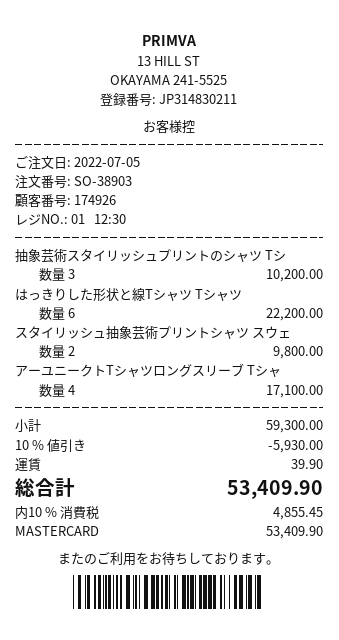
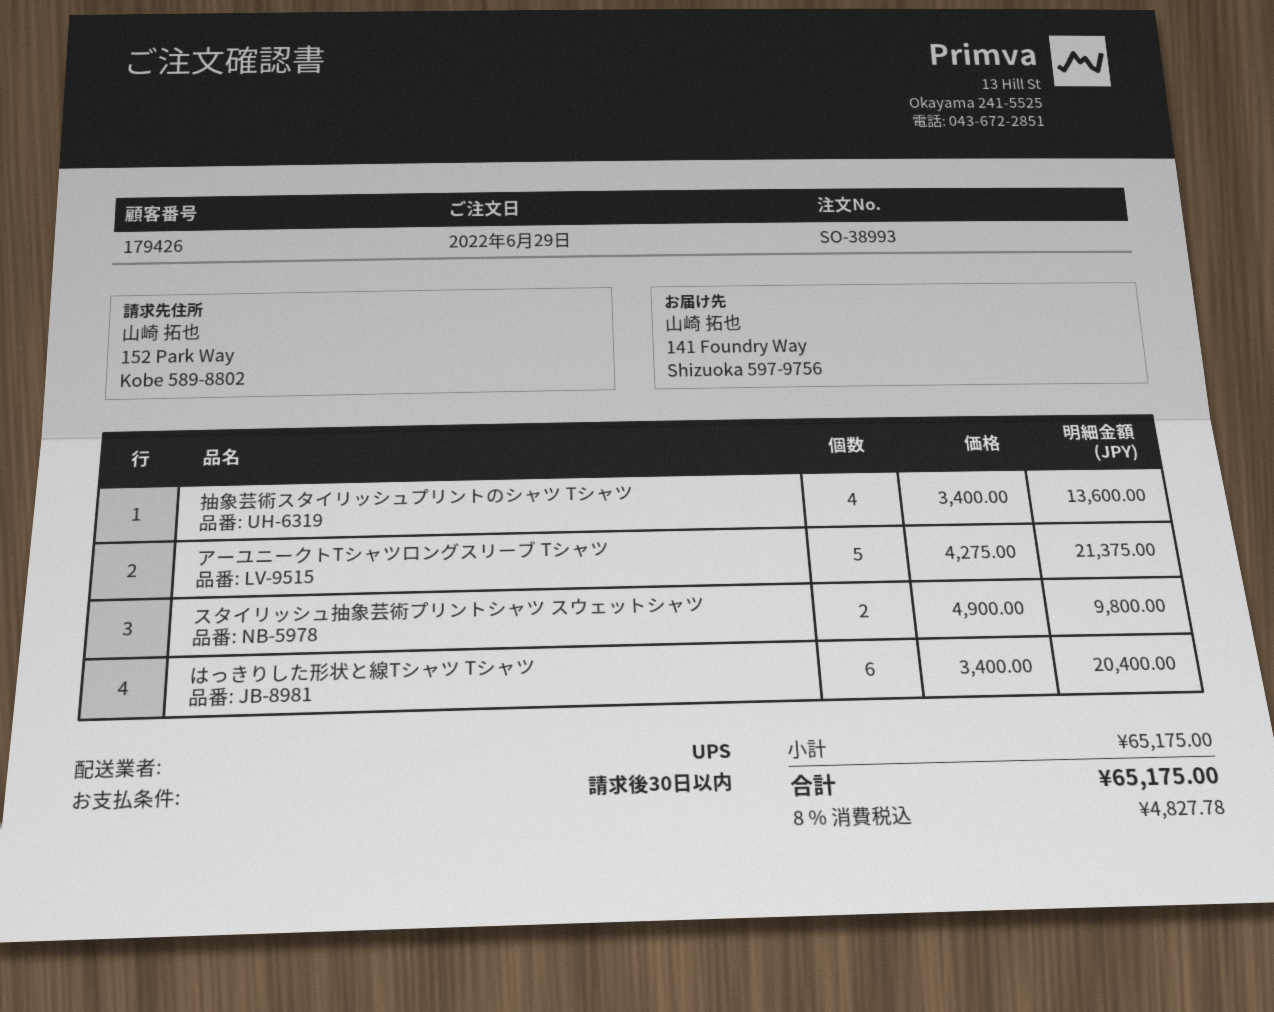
order number: SO-38903 -> SO-38993
order date: 2022-07-05 -> 2022-06-29
customer number: 174926 -> 179426
抽象芸術スタイリッシュプリントのシャツ Tシ: 3 for 10200.00 -> 4 for 13600.00
はっきりした形状と線Tシャツ Tシャツ: 6 for 22200.00 -> 6 for 20400.00
アーユニークトTシャツロングスリーブ Tシャ: 4 for 17100.00 -> 5 for 21375.00
subtotal: 59300.00 -> 65175.00
discount: 10% = 5930.00 -> none
shipping: 39.90 -> none
tax: 10% = 4855.45 -> 8% = 4827.78
total: 53409.90 -> 65175.00

